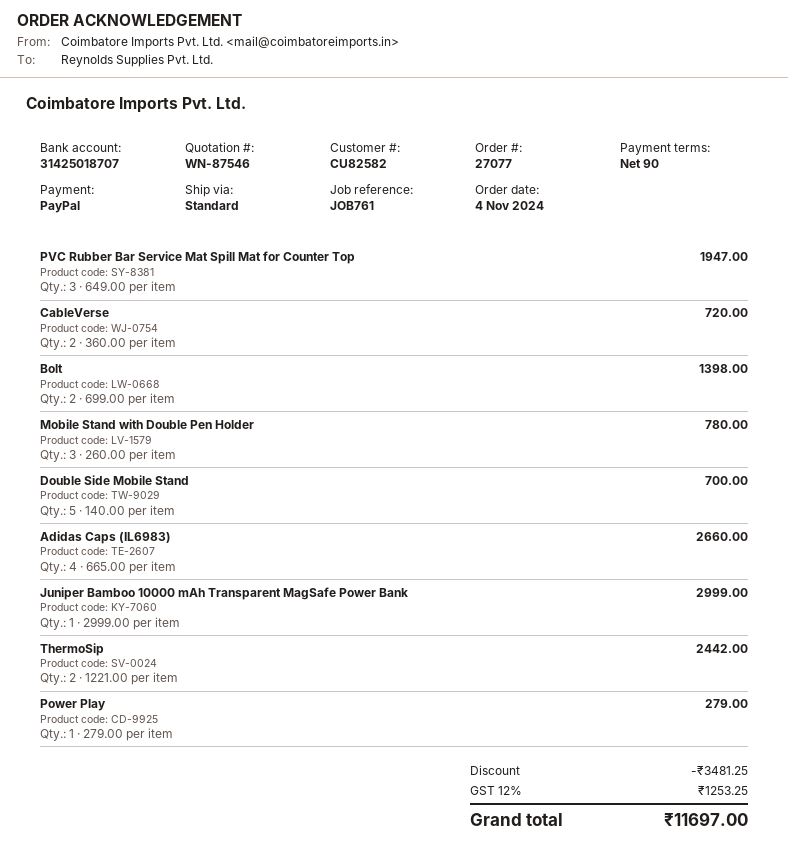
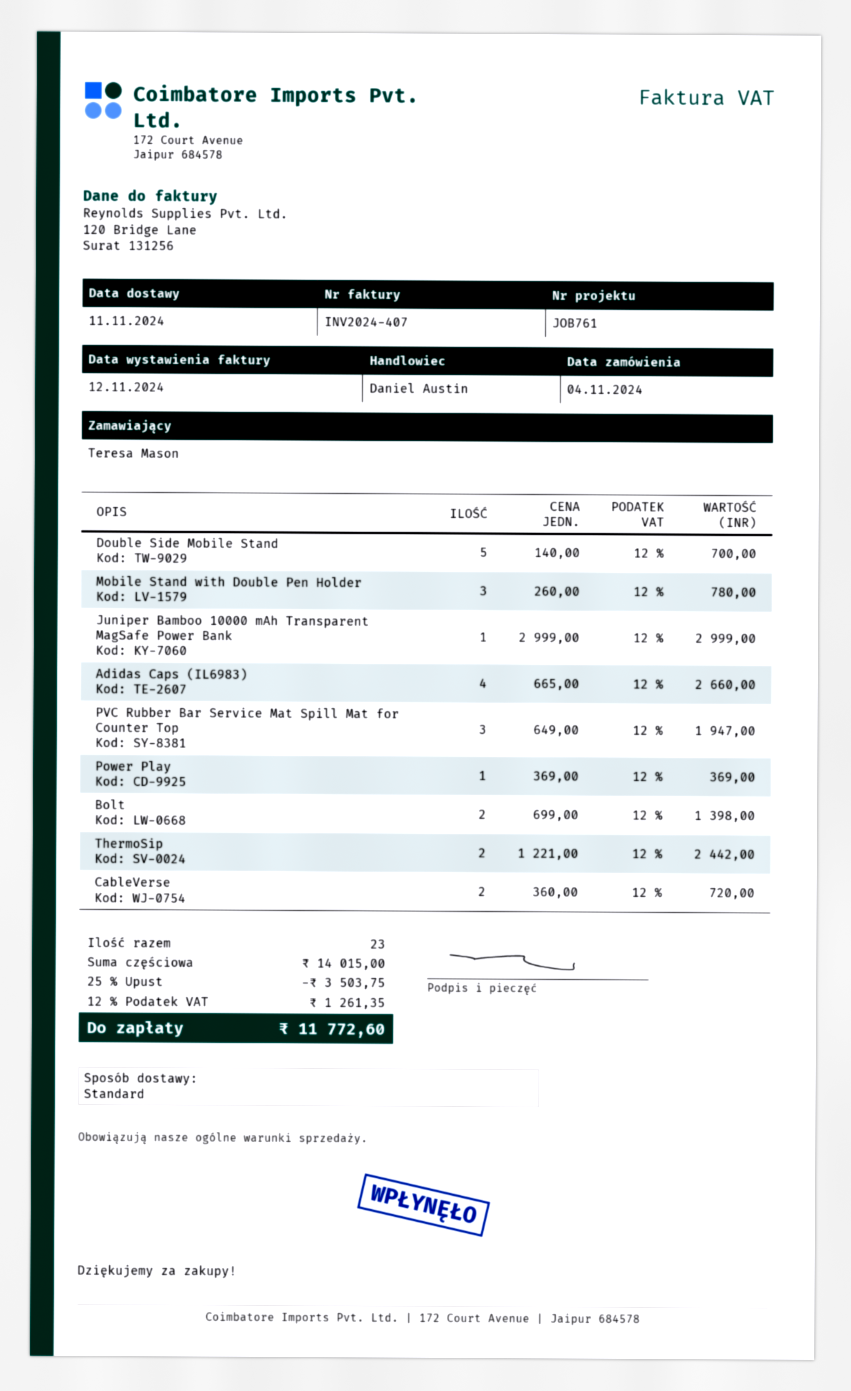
Power Play: 1 x 279.00 = 279.00 -> 1 x 369.00 = 369.00
discount: 3481.25 -> 3503.75
tax: 12% = 1253.25 -> 12% = 1261.35
total: 11697.00 -> 11772.60

